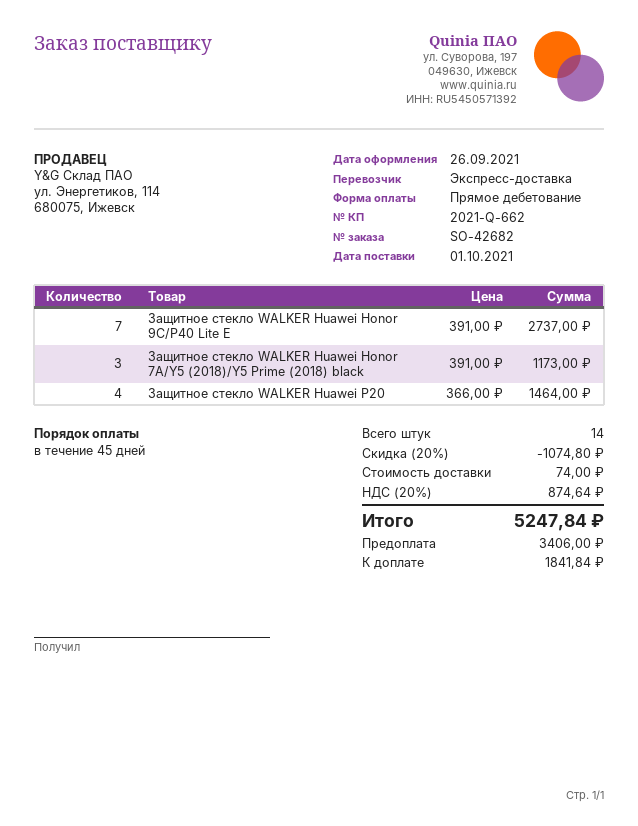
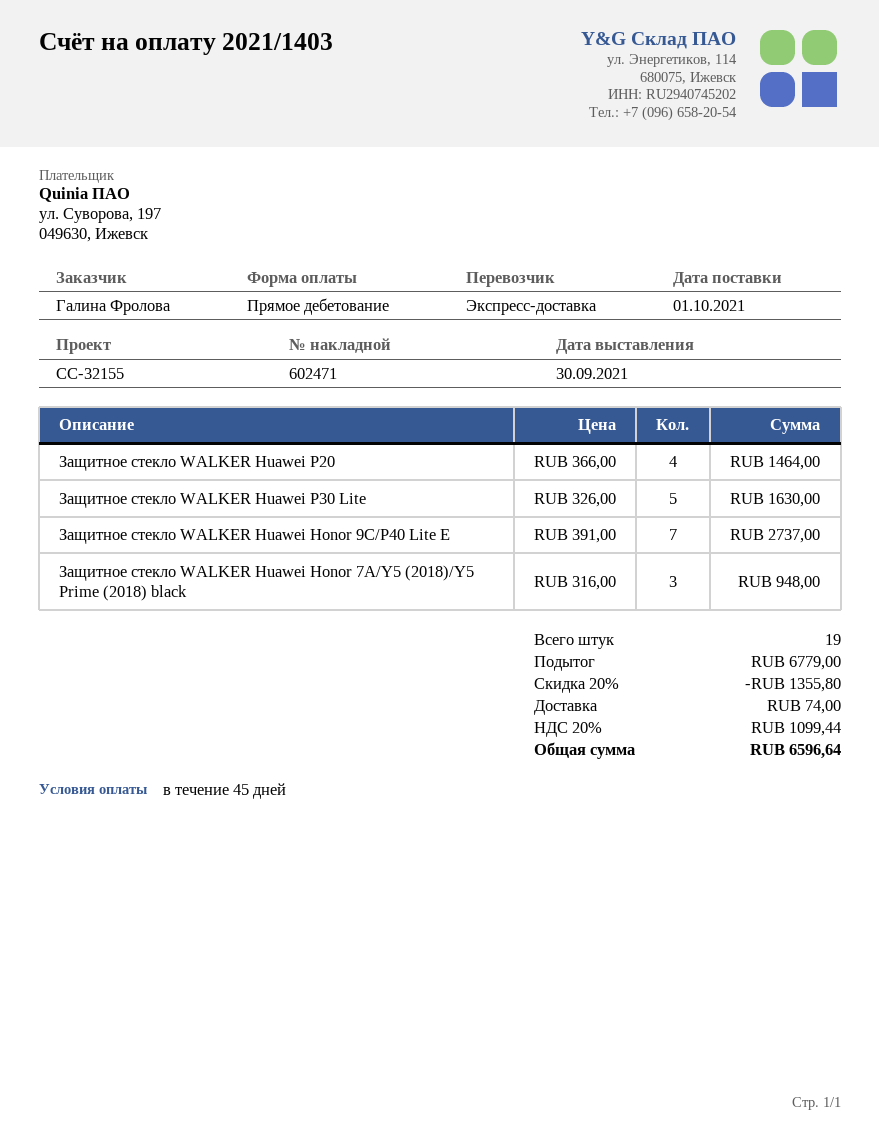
Защитное стекло WALKER Huawei Honor 7A/Y5 (2018)/Y5 Prime (2018) black: 3 x 391.00 = 1173.00 -> 3 x 316.00 = 948.00
Защитное стекло WALKER Huawei P30 Lite: none -> 5 x 326.00 = 1630.00
total quantity: 14 -> 19
discount: 20% = 1074.80 -> 20% = 1355.80
tax: 20% = 874.64 -> 20% = 1099.44
total: 5247.84 -> 6596.64

